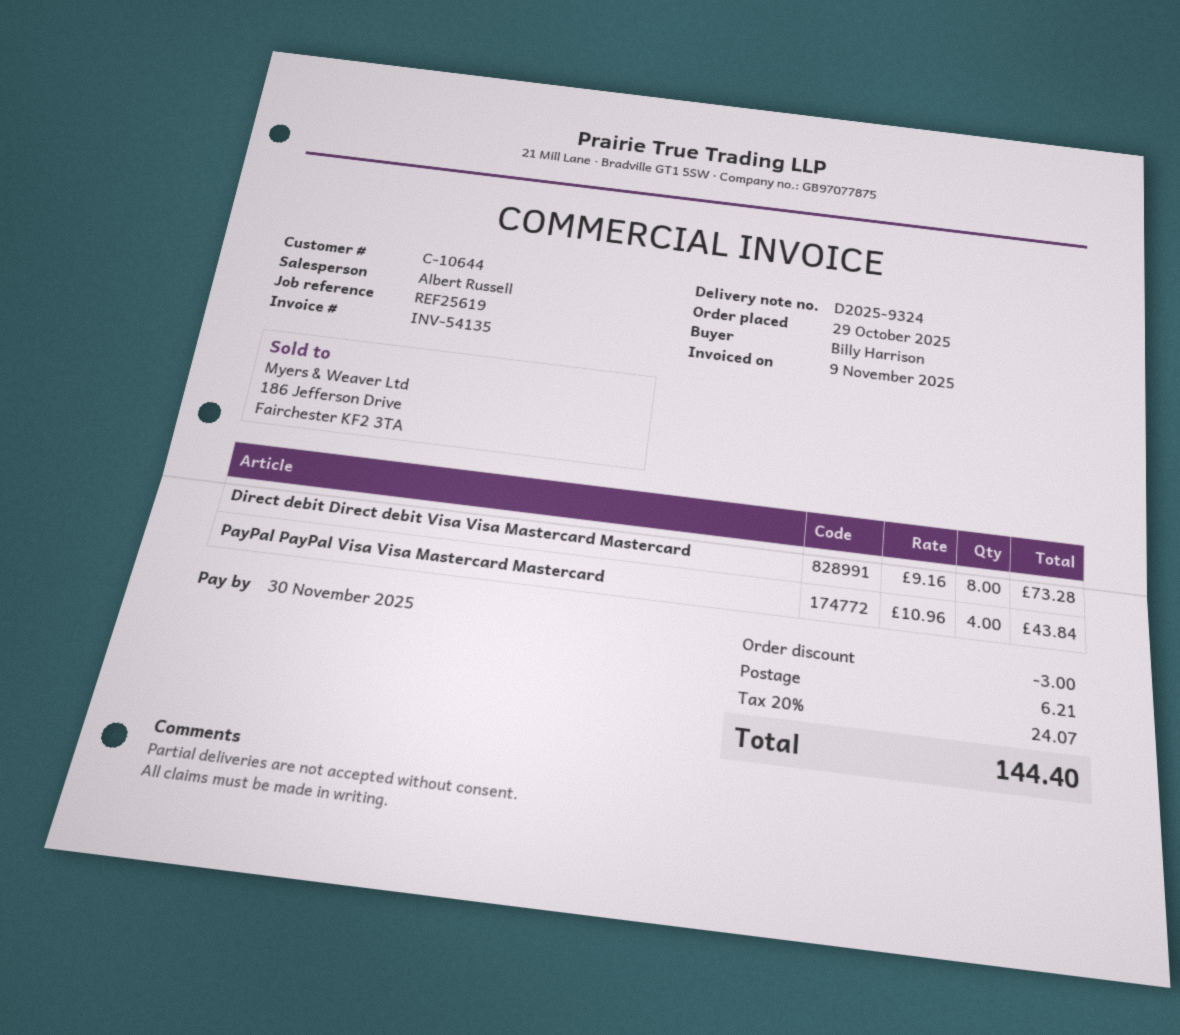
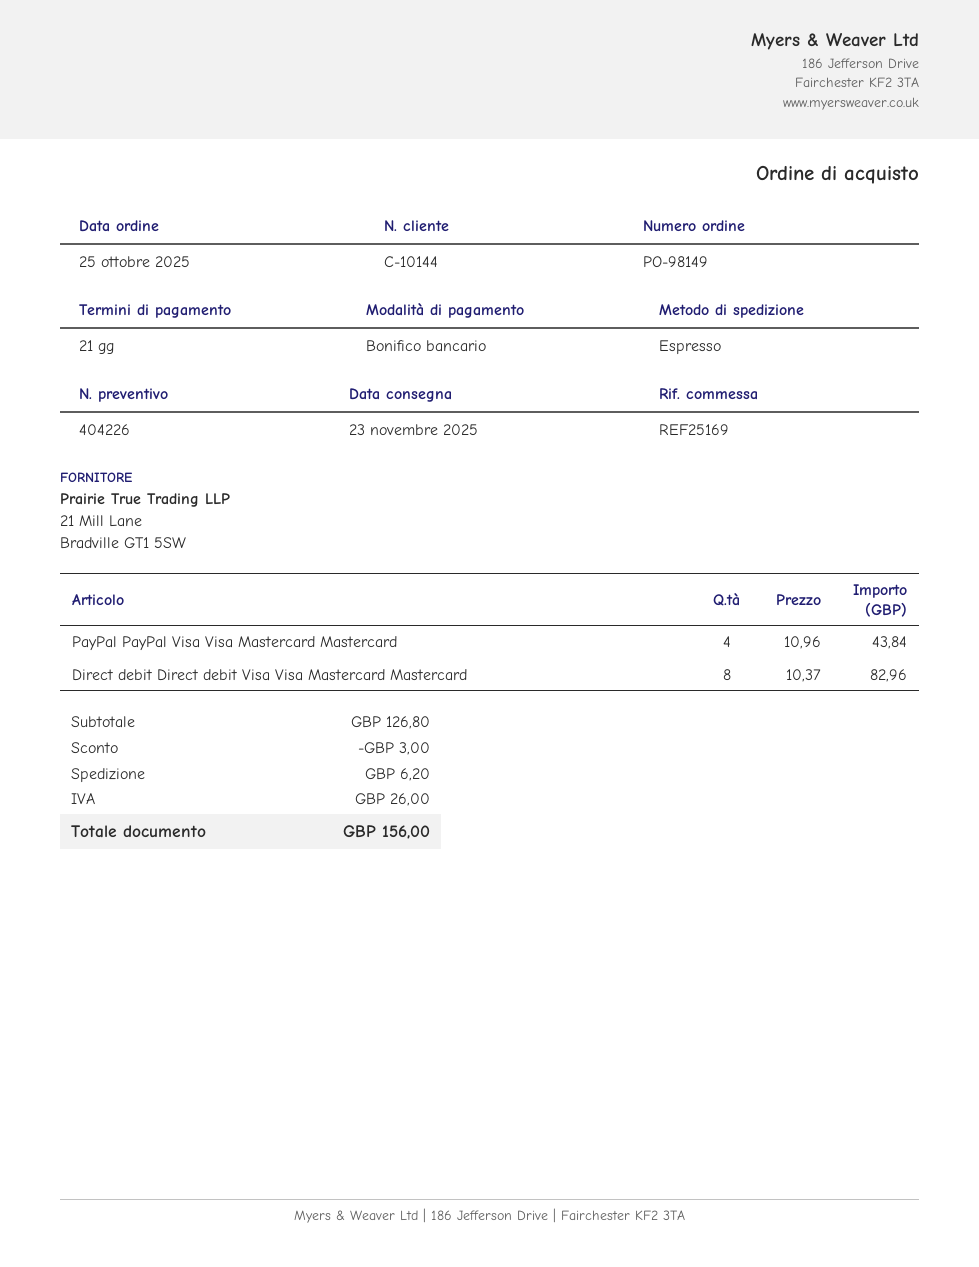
order date: 2025-10-29 -> 2025-10-25
customer number: C-10644 -> C-10144
reference: REF25619 -> REF25169
Direct debit Direct debit Visa Visa Mastercard Mastercard: 8 x 9.16 = 73.28 -> 8 x 10.37 = 82.96
shipping: 6.21 -> 6.20
tax: 24.07 -> 26.00
total: 144.40 -> 156.00

